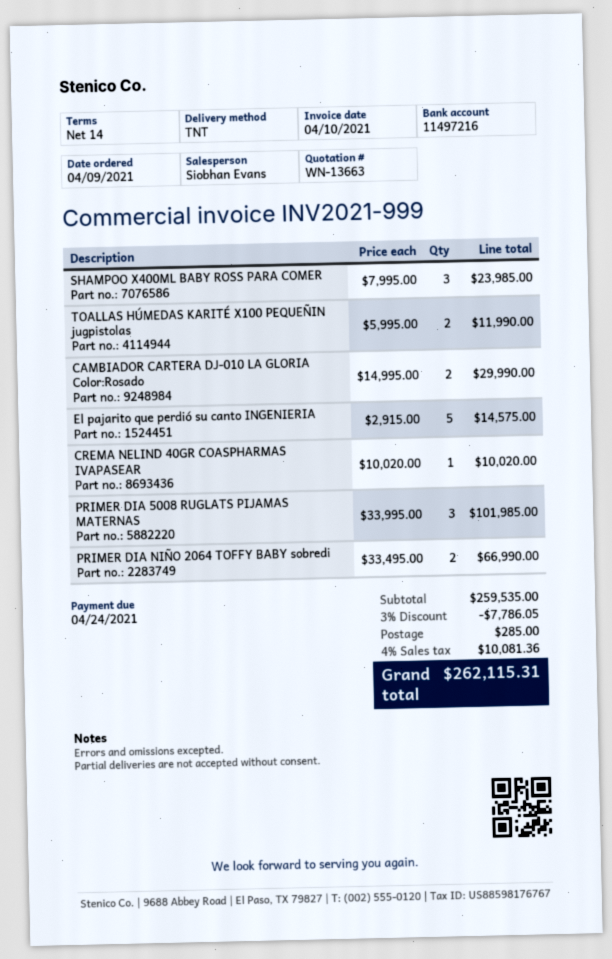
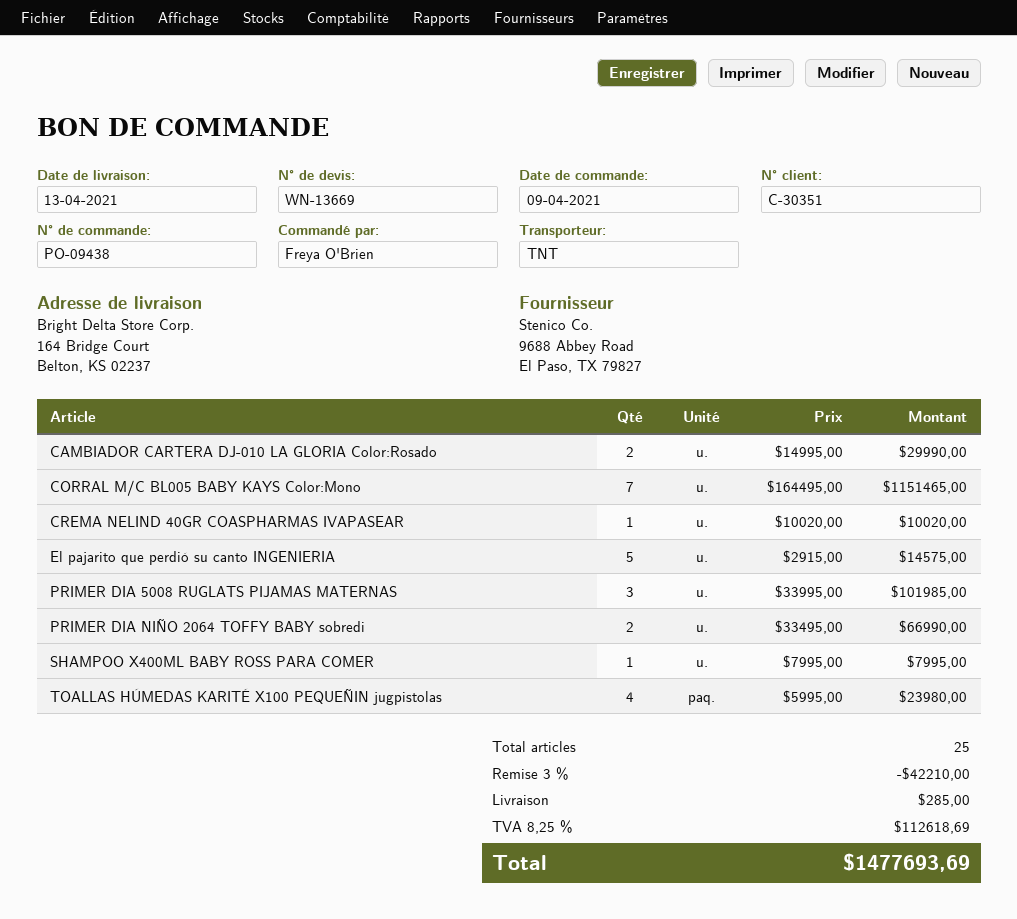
quote number: WN-13663 -> WN-13669
SHAMPOO X400ML BABY ROSS PARA COMER: 3 x 7995.00 = 23985.00 -> 1 x 7995.00 = 7995.00
TOALLAS HÚMEDAS KARITÉ X100 PEQUEÑIN jugpistolas: 2 x 5995.00 = 11990.00 -> 4 x 5995.00 = 23980.00
CORRAL M/C BL005 BABY KAYS Color:Mono: none -> 7 x 164495.00 = 1151465.00
discount: 3% = 7786.05 -> 3% = 42210.00
tax: 4% = 10081.36 -> 8.25% = 112618.69
total: 262115.31 -> 1477693.69

